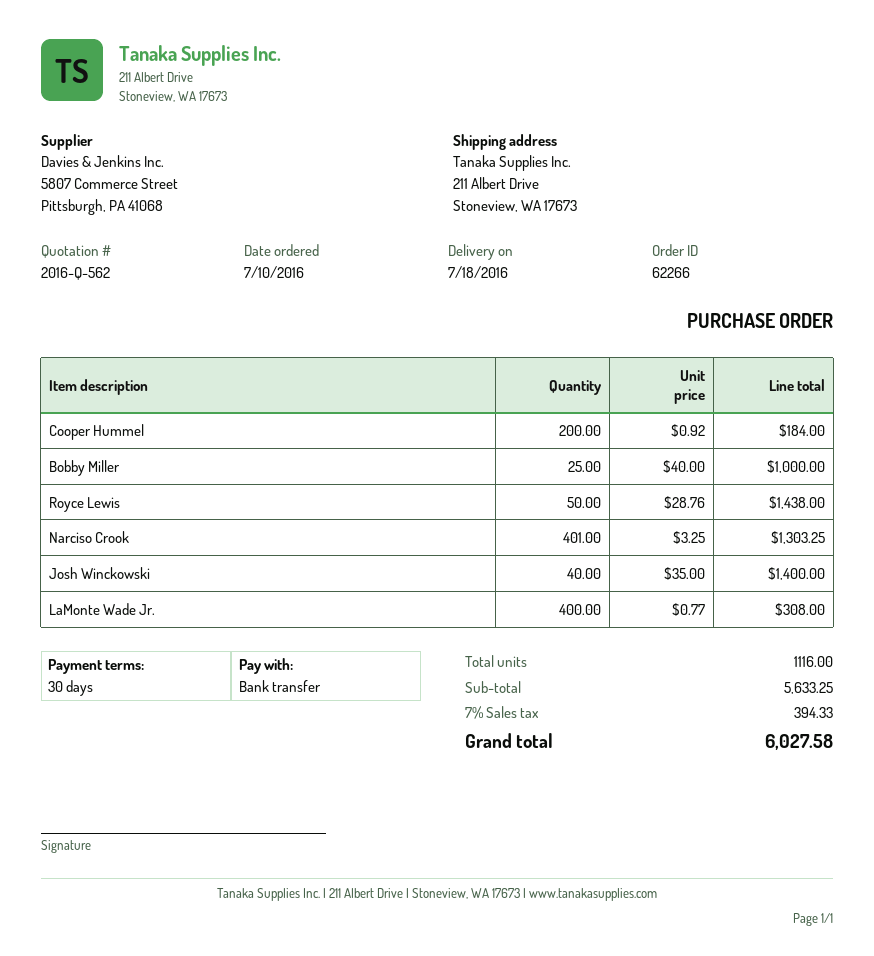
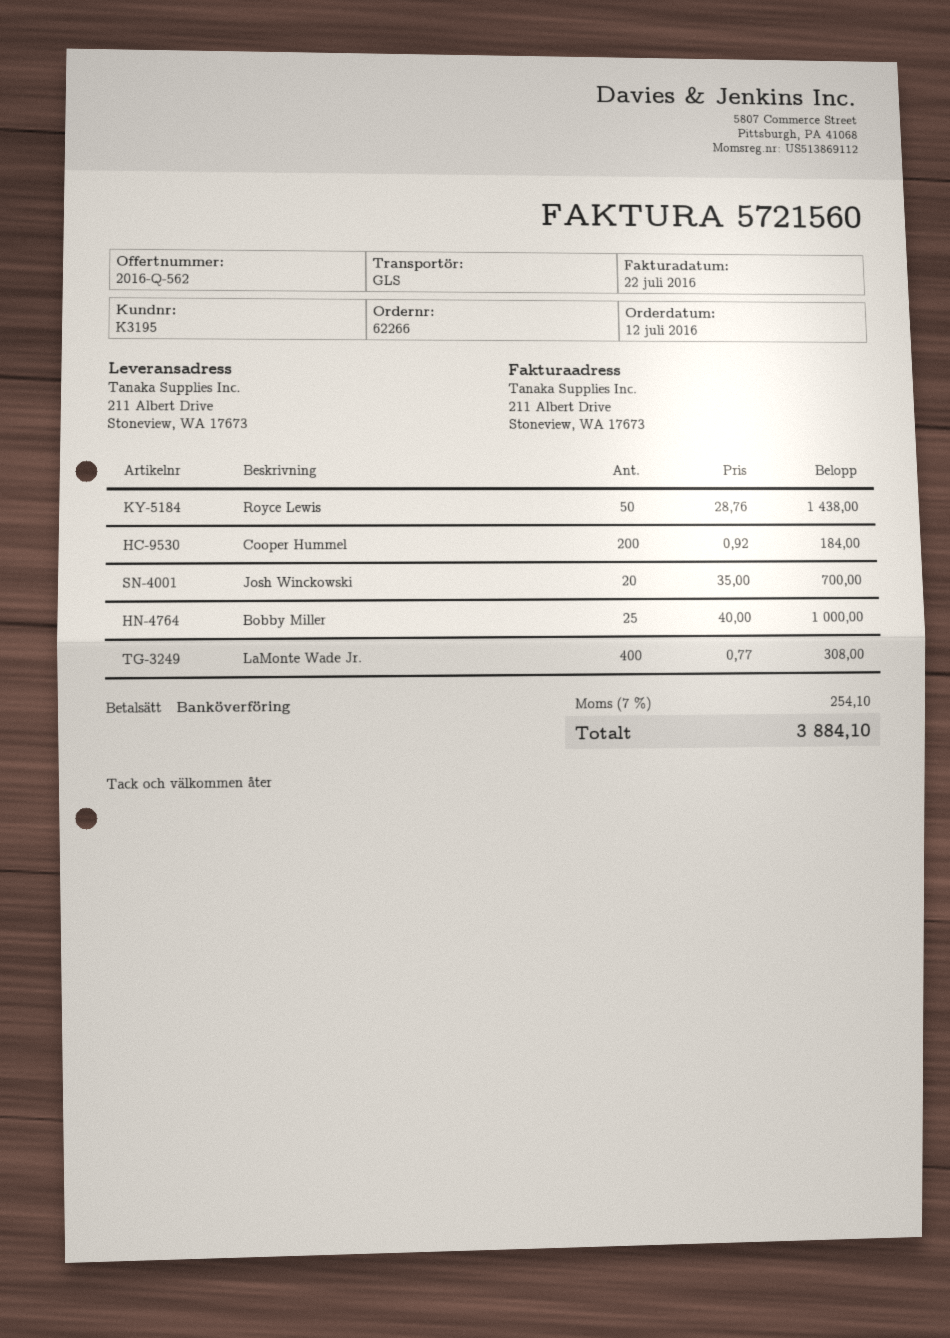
order date: 2016-07-10 -> 2016-07-12
Narciso Crook: 401 x 3.25 = 1303.25 -> none
Josh Winckowski: 40 x 35.00 = 1400.00 -> 20 x 35.00 = 700.00
tax: 7% = 394.33 -> 7% = 254.10
total: 6027.58 -> 3884.10

